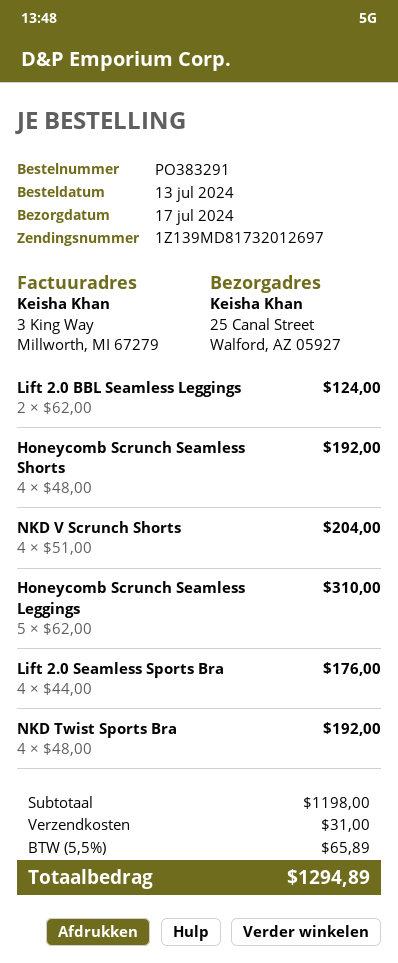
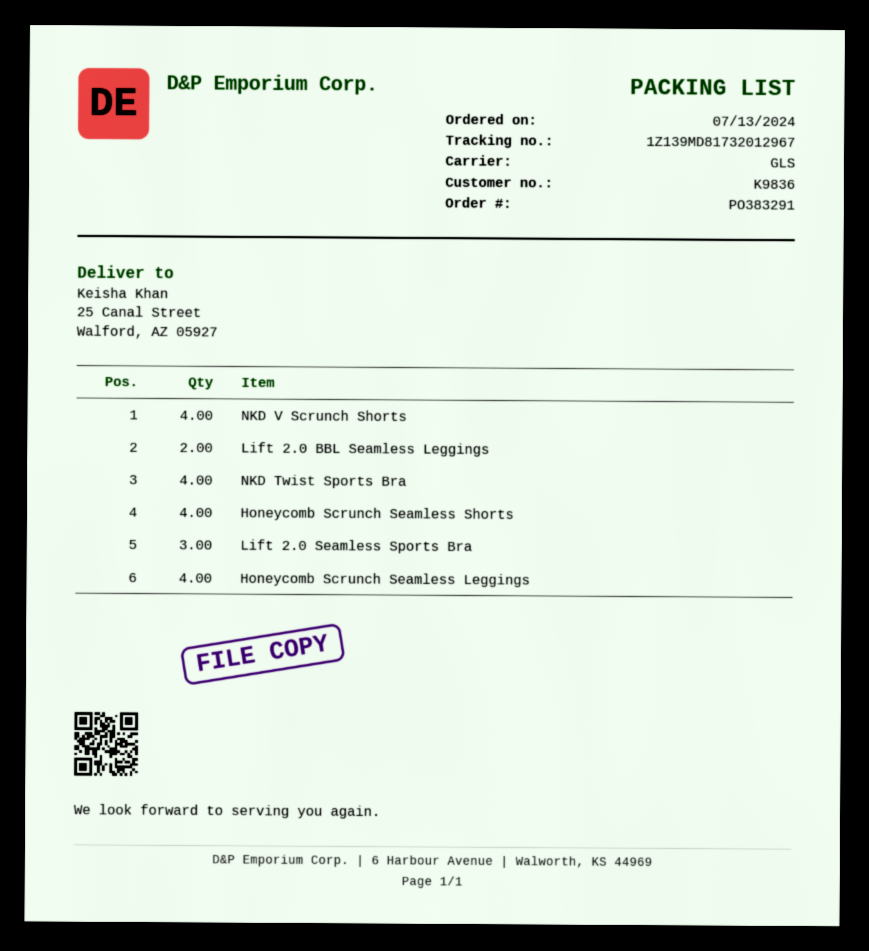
tracking number: 1Z139MD81732012697 -> 1Z139MD81732012967
Honeycomb Scrunch Seamless Leggings: 5 -> 4
Lift 2.0 Seamless Sports Bra: 4 -> 3

